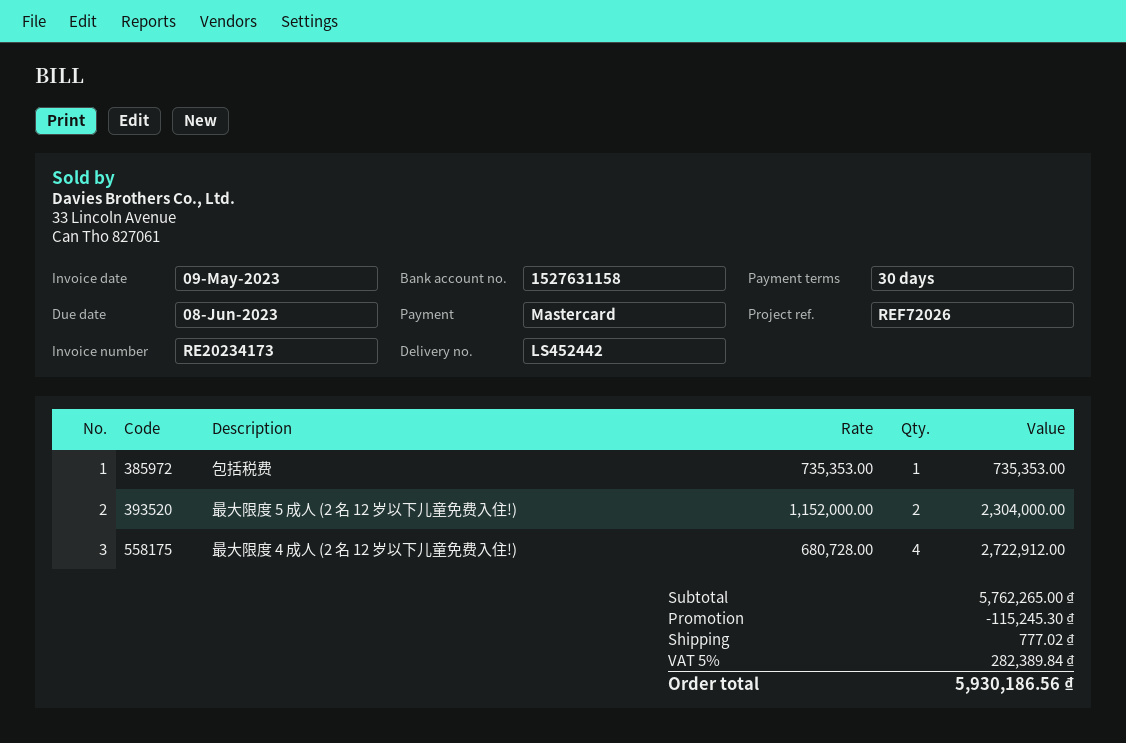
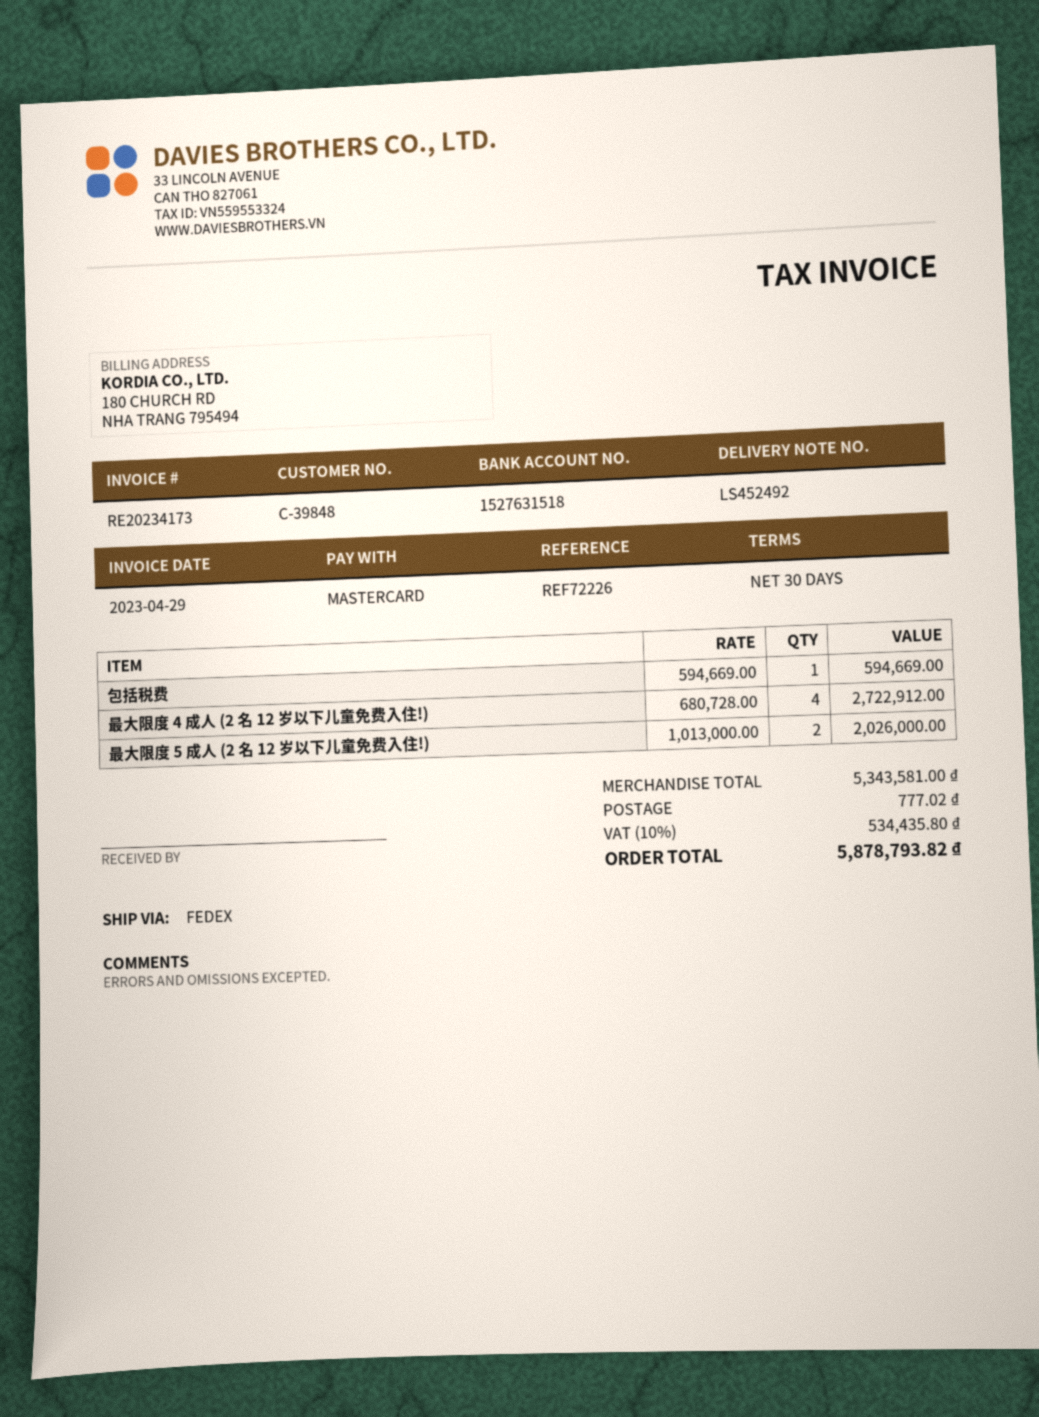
delivery note number: LS452442 -> LS452492
invoice date: 2023-05-09 -> 2023-04-29
reference: REF72026 -> REF72226
bank account: 1527631158 -> 1527631518
包括税费: 1 x 735353.00 = 735353.00 -> 1 x 594669.00 = 594669.00
最大限度 5 成人 (2 名 12 岁以下儿童免费入住!): 2 x 1152000.00 = 2304000.00 -> 2 x 1013000.00 = 2026000.00
subtotal: 5762265.00 -> 5343581.00
discount: 115245.30 -> none
tax: 5% = 282389.84 -> 10% = 534435.80
total: 5930186.56 -> 5878793.82

